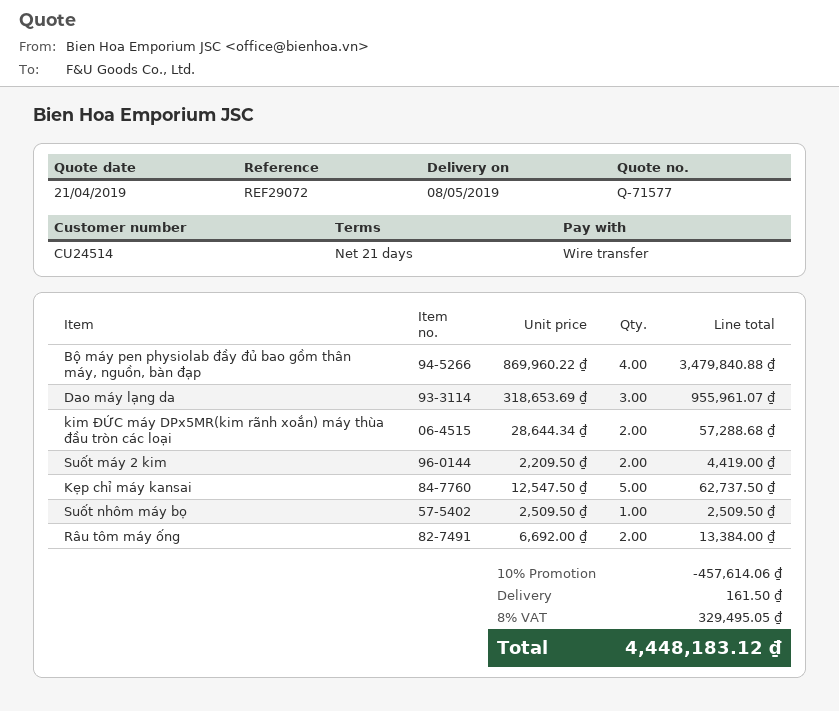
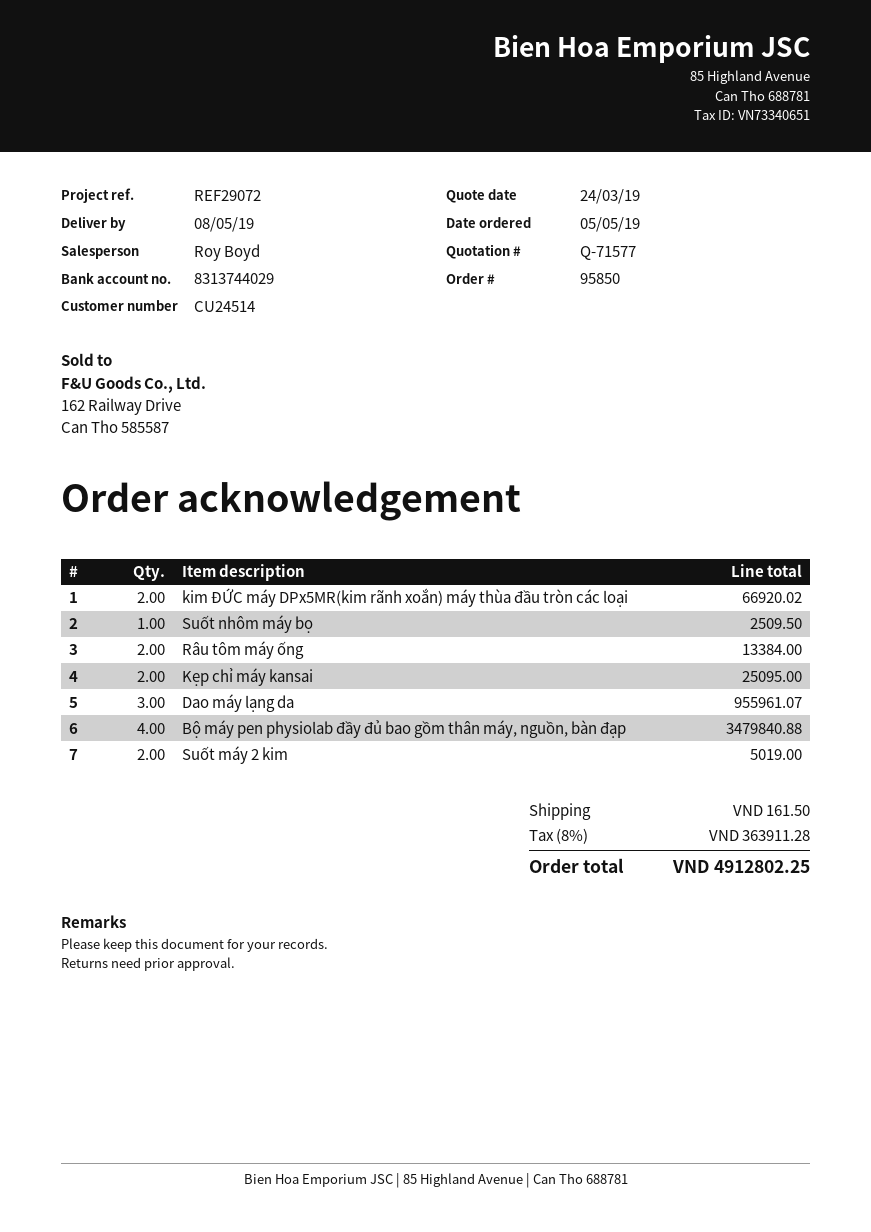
quote date: 2019-04-21 -> 2019-03-24
kim ĐỨC máy DPx5MR(kim rãnh xoắn) máy thùa đầu tròn các loại: 2 for 57288.68 -> 2 for 66920.02
Suốt máy 2 kim: 2 for 4419.00 -> 2 for 5019.00
Kẹp chỉ máy kansai: 5 for 62737.50 -> 2 for 25095.00
discount: 10% = 457614.06 -> none
tax: 8% = 329495.05 -> 8% = 363911.28
total: 4448183.12 -> 4912802.25

